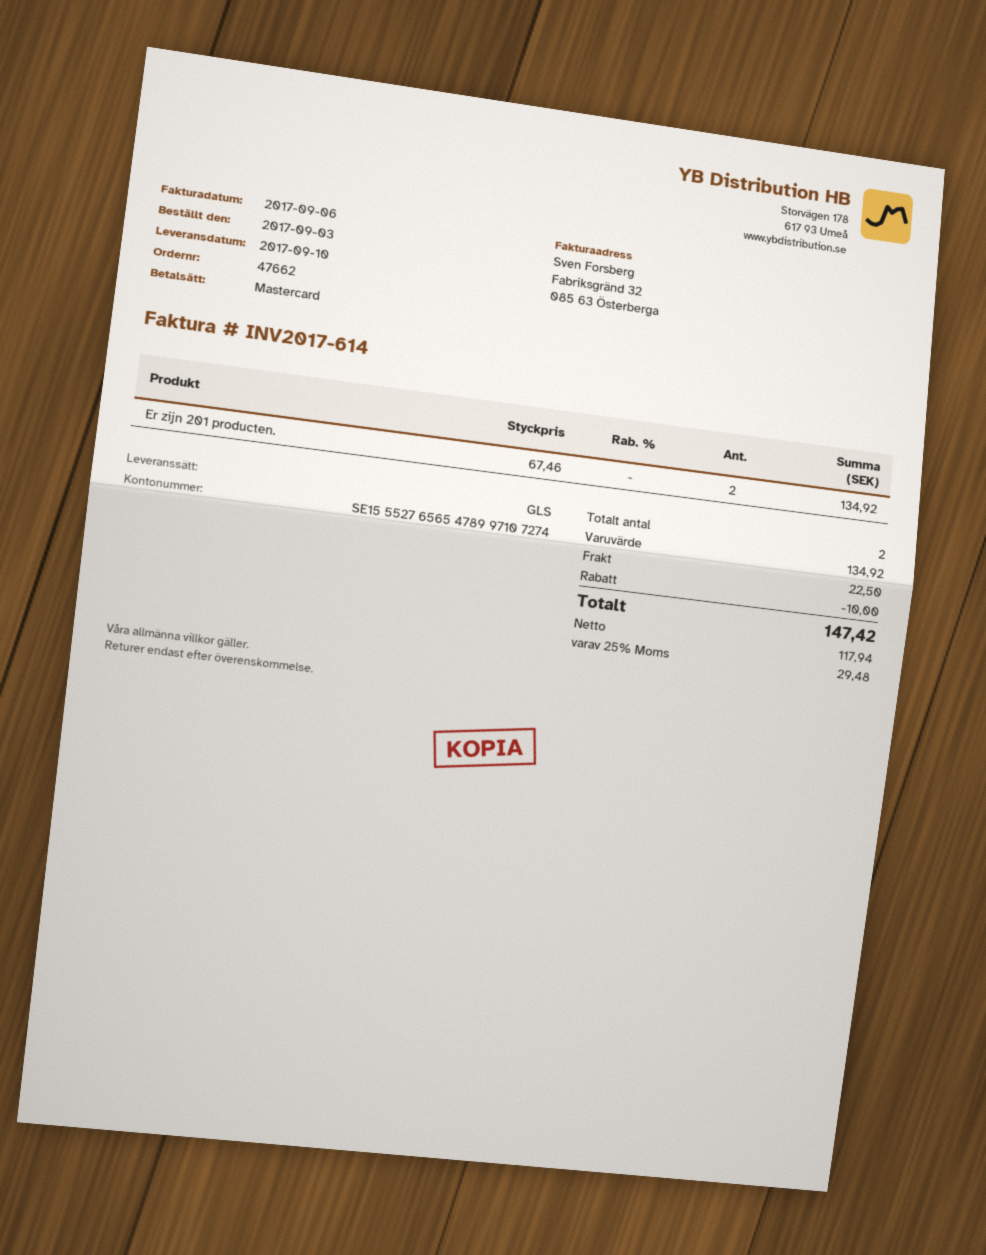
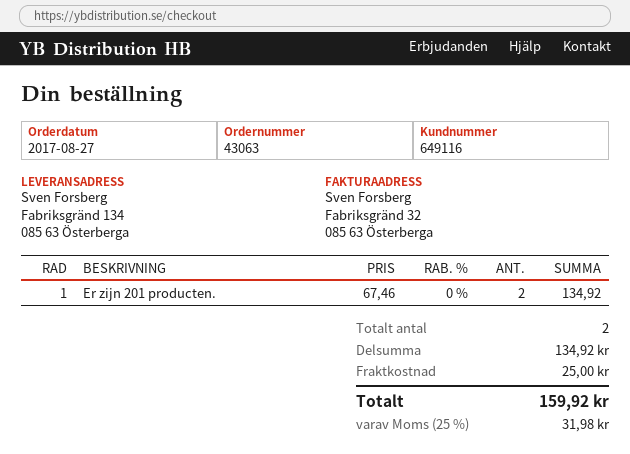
order number: 47662 -> 43063
order date: 2017-09-03 -> 2017-08-27
discount: 10.00 -> none
shipping: 22.50 -> 25.00
tax: 25% = 29.48 -> 25% = 31.98
total: 147.42 -> 159.92

